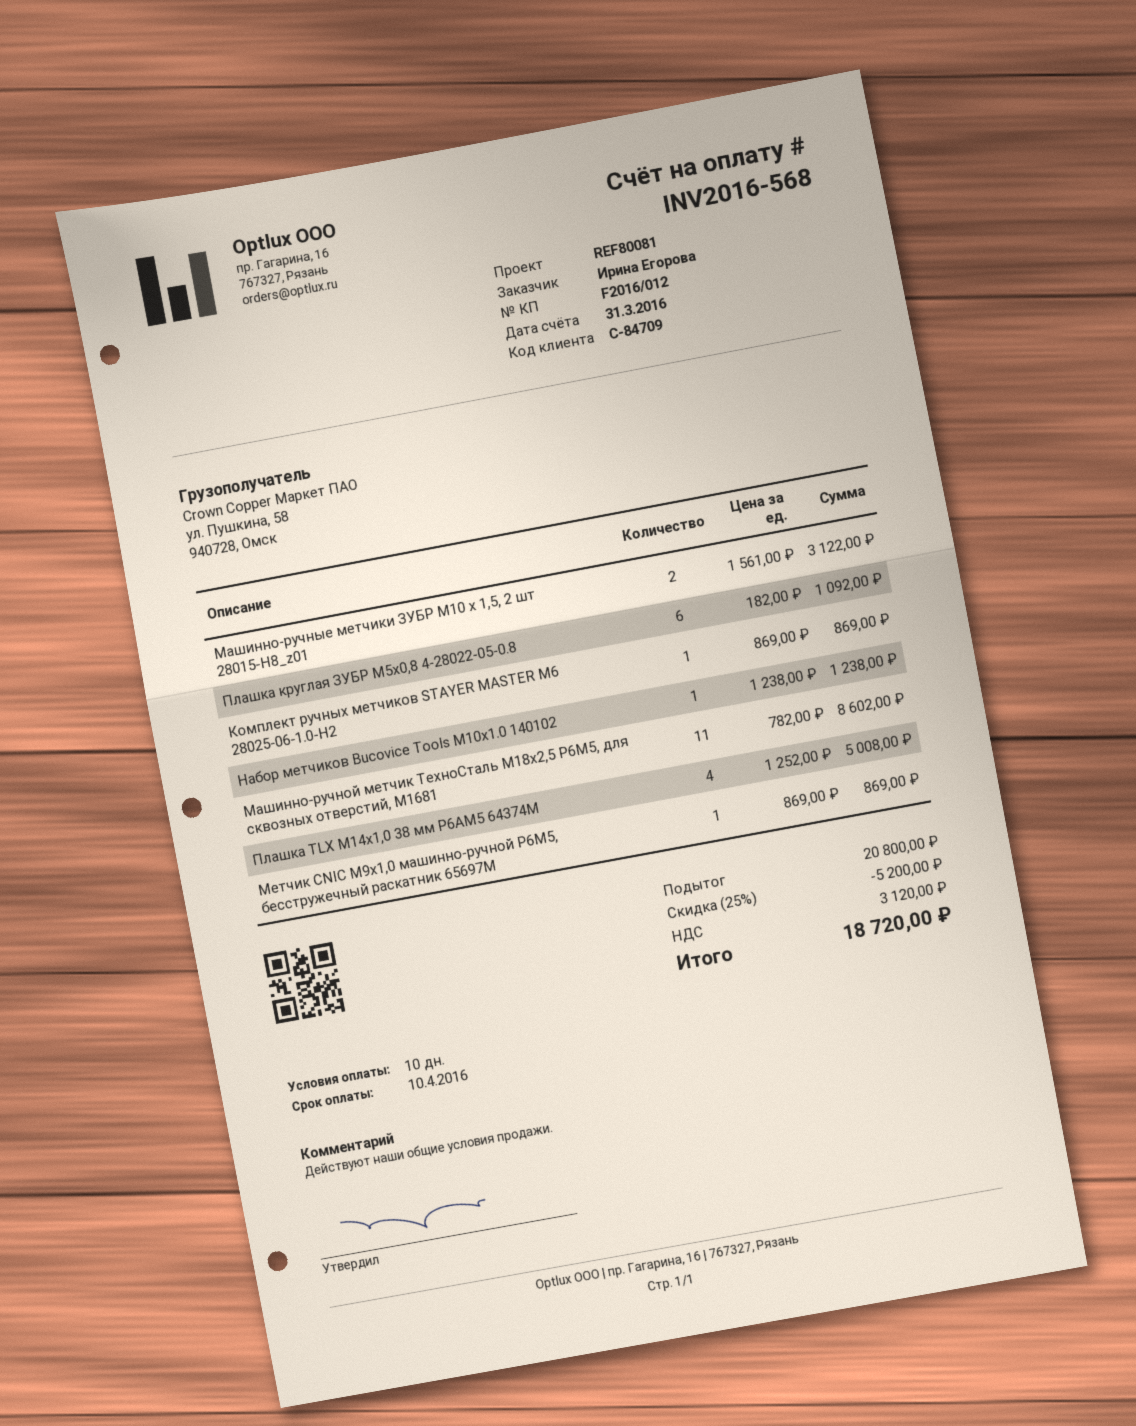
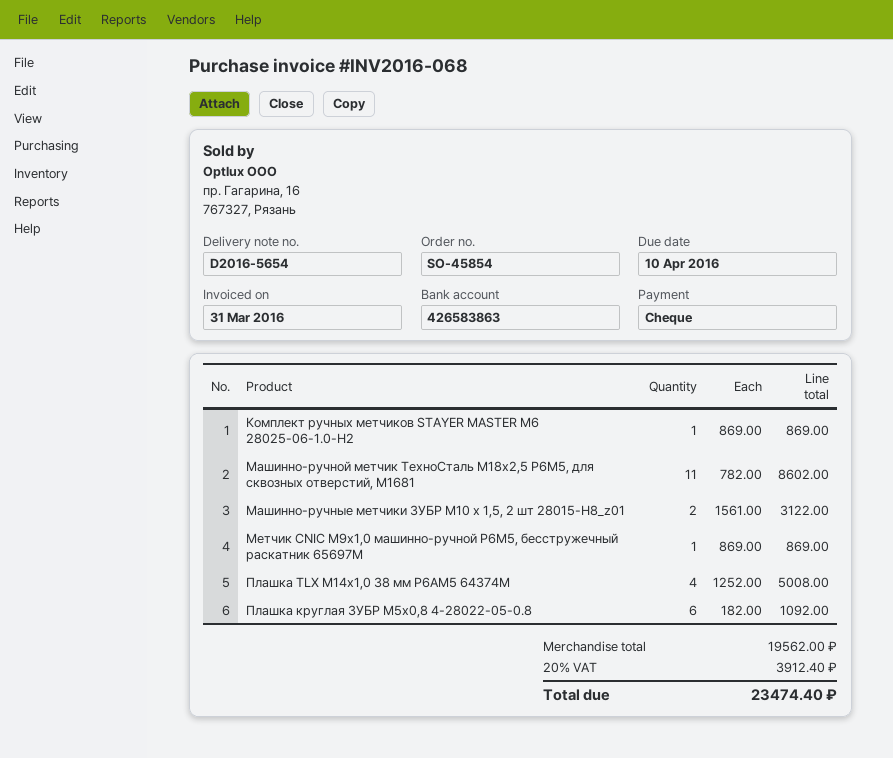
invoice number: INV2016-568 -> INV2016-068
Набор метчиков Bucovice Tools M10x1.0 140102: 1 x 1238.00 = 1238.00 -> none
subtotal: 20800.00 -> 19562.00
discount: 25% = 5200.00 -> none
tax: 3120.00 -> 3912.40
total: 18720.00 -> 23474.40

